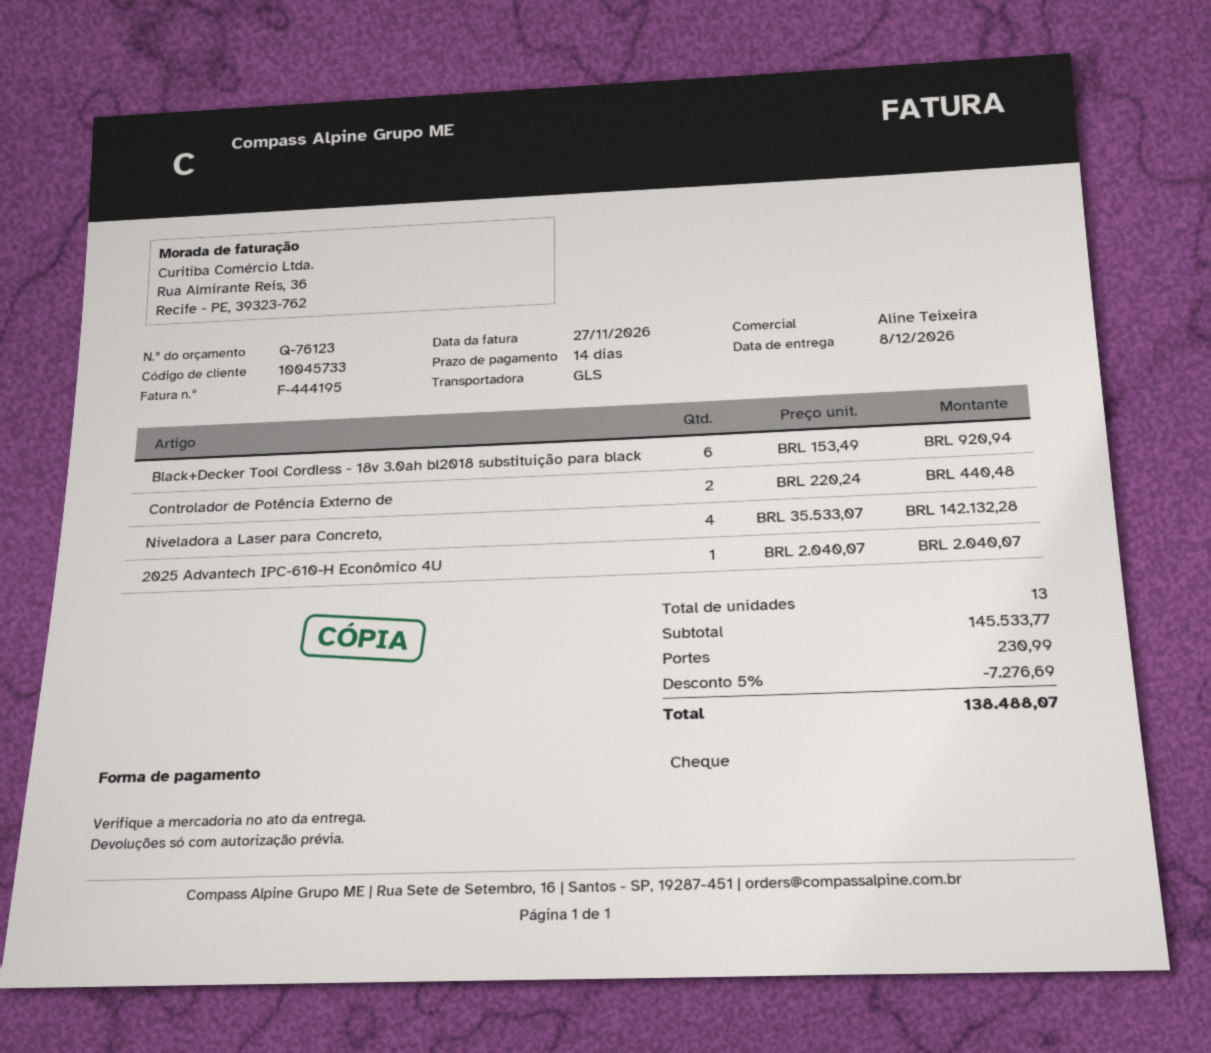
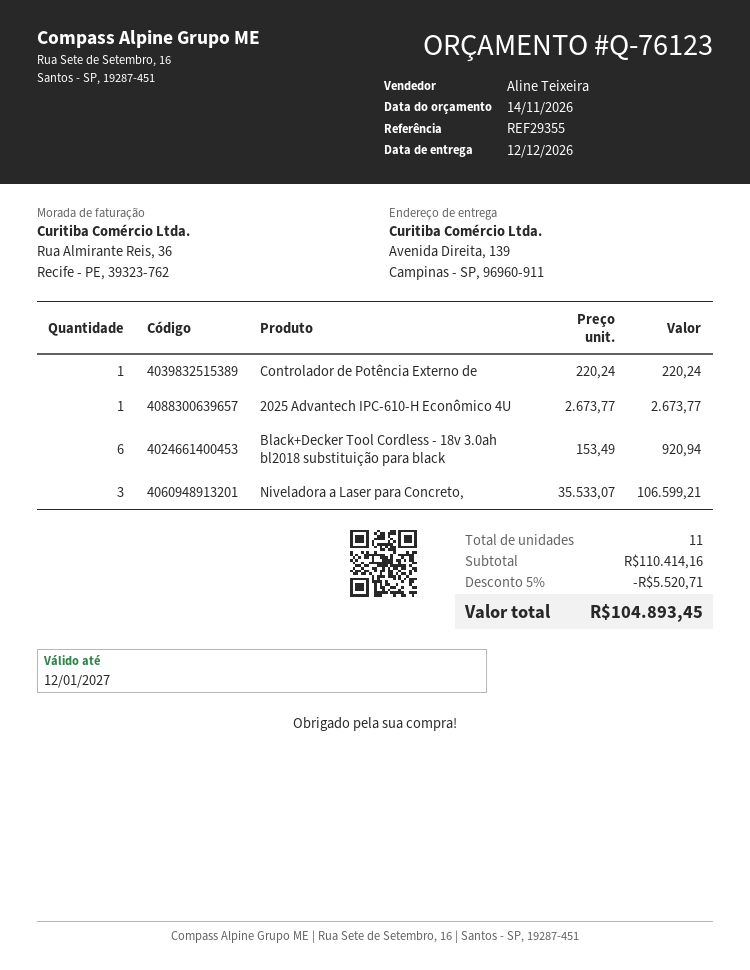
delivery date: 2026-12-08 -> 2026-12-12
Controlador de Potência Externo de: 2 x 220.24 = 440.48 -> 1 x 220.24 = 220.24
Niveladora a Laser para Concreto,: 4 x 35533.07 = 142132.28 -> 3 x 35533.07 = 106599.21
2025 Advantech IPC-610-H Econômico 4U: 1 x 2040.07 = 2040.07 -> 1 x 2673.77 = 2673.77
total quantity: 13 -> 11
subtotal: 145533.77 -> 110414.16
discount: 5% = 7276.69 -> 5% = 5520.71
shipping: 230.99 -> none
total: 138488.07 -> 104893.45

